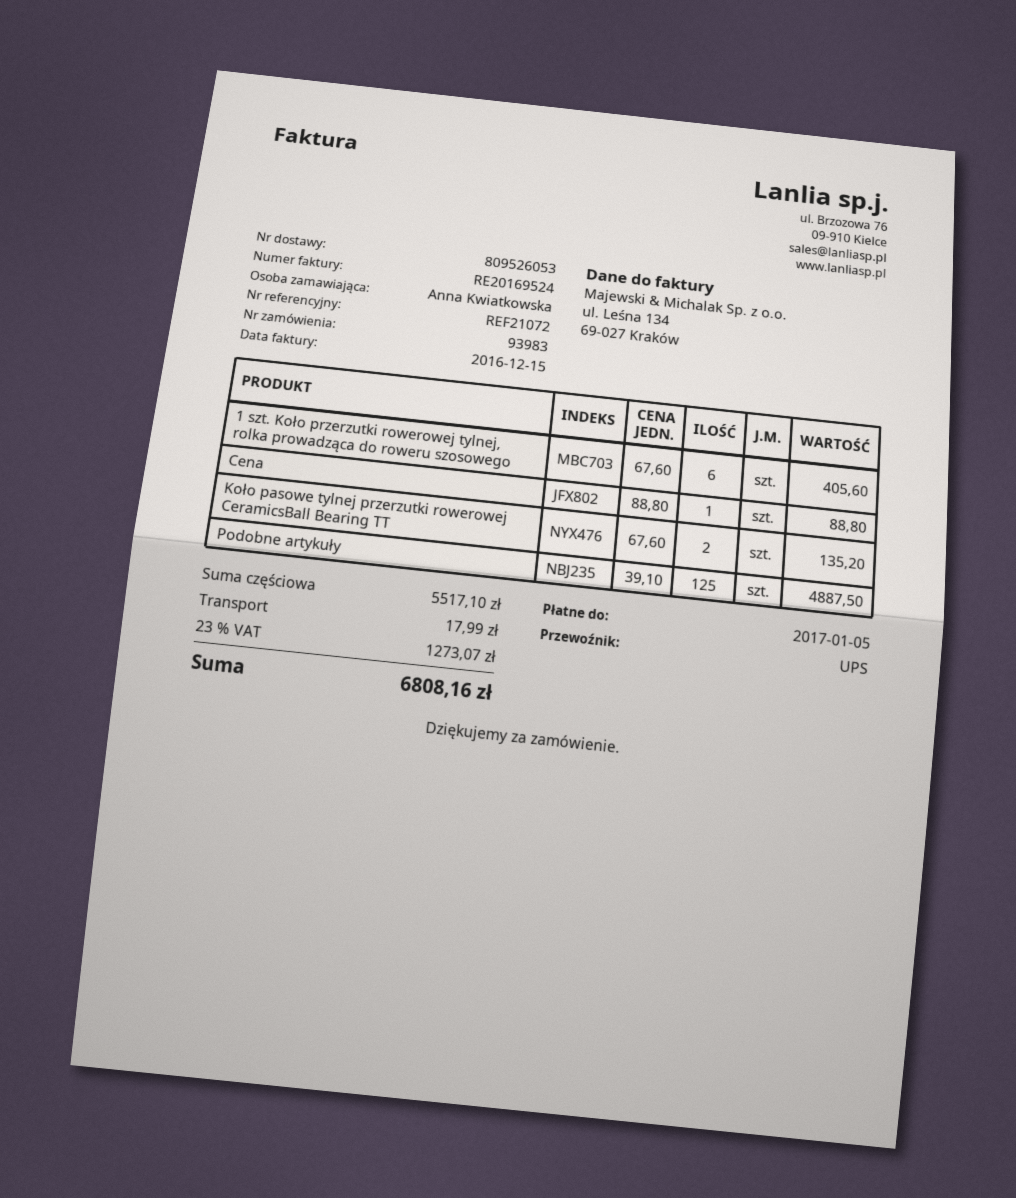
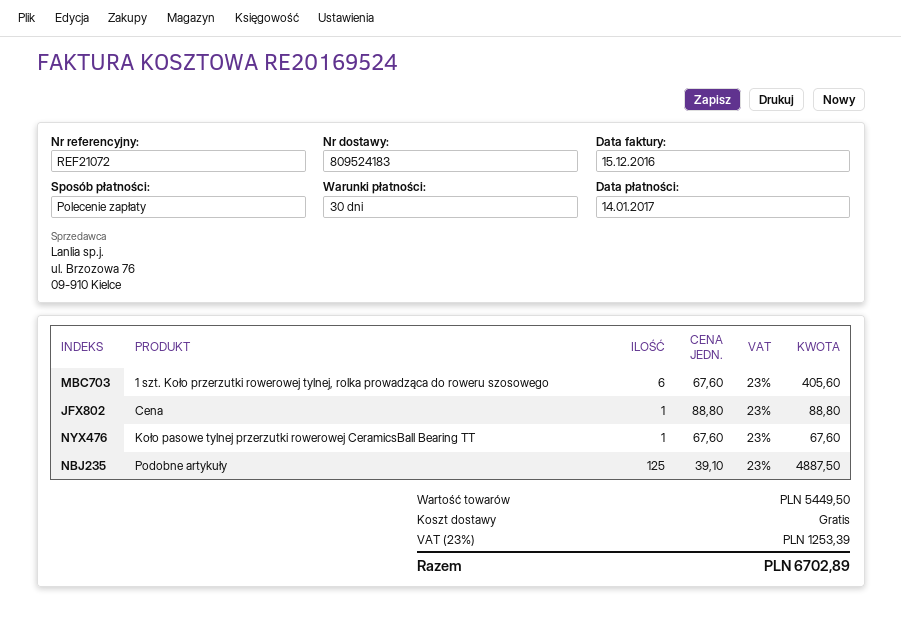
delivery note number: 809526053 -> 809524183
due date: 2017-01-05 -> 2017-01-14
Koło pasowe tylnej przerzutki rowerowej CeramicsBall Bearing TT: 2 x 67.60 = 135.20 -> 1 x 67.60 = 67.60
subtotal: 5517.10 -> 5449.50
shipping: 17.99 -> 0.00
tax: 23% = 1273.07 -> 23% = 1253.39
total: 6808.16 -> 6702.89

